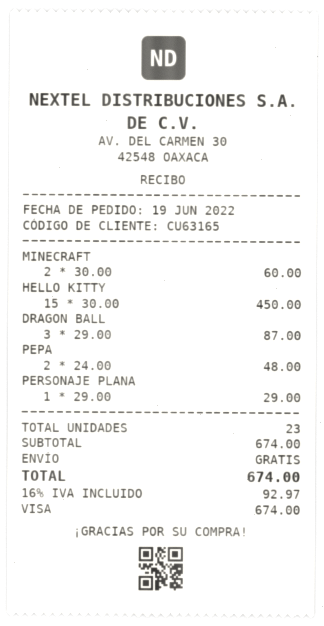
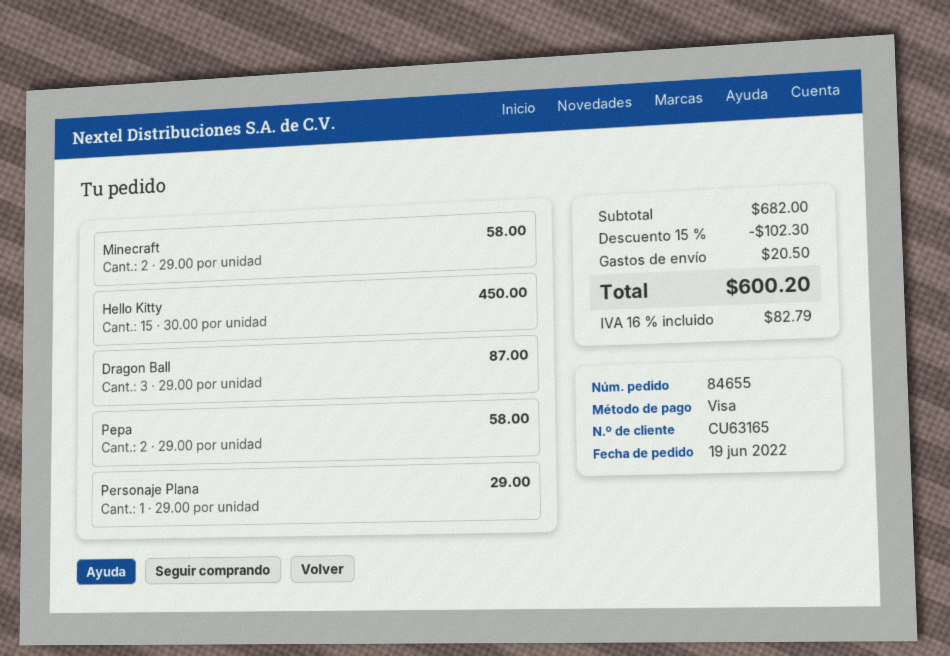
MINECRAFT: 2 x 30.00 = 60.00 -> 2 x 29.00 = 58.00
PEPA: 2 x 24.00 = 48.00 -> 2 x 29.00 = 58.00
subtotal: 674.00 -> 682.00
discount: none -> 15% = 102.30
shipping: 0.00 -> 20.50
tax: 16% = 92.97 -> 16% = 82.79
total: 674.00 -> 600.20

